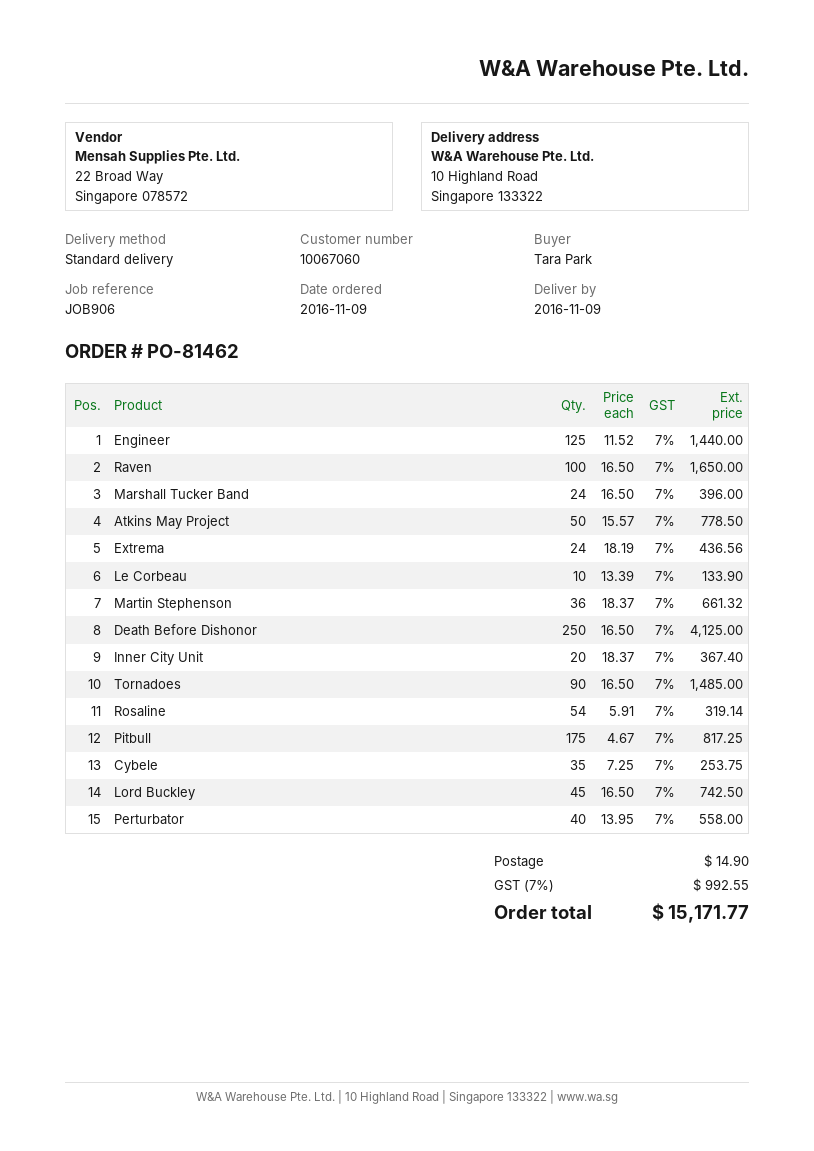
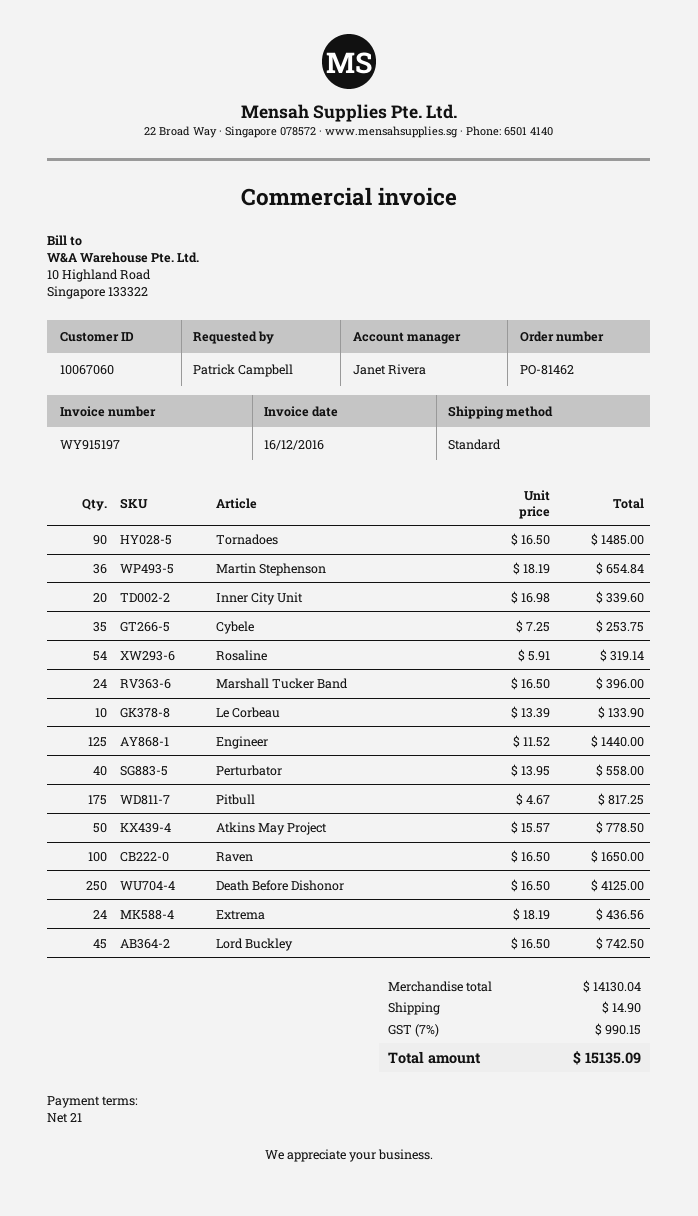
ordered by: Tara Park -> Patrick Campbell
Martin Stephenson: 36 x 18.37 = 661.32 -> 36 x 18.19 = 654.84
Inner City Unit: 20 x 18.37 = 367.40 -> 20 x 16.98 = 339.60
tax: 7% = 992.55 -> 7% = 990.15
total: 15171.77 -> 15135.09

